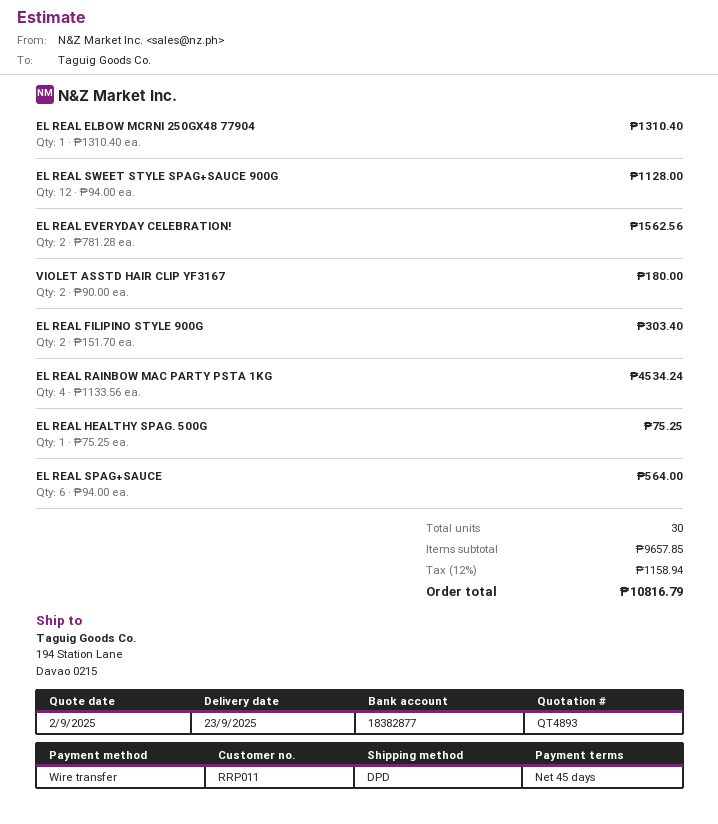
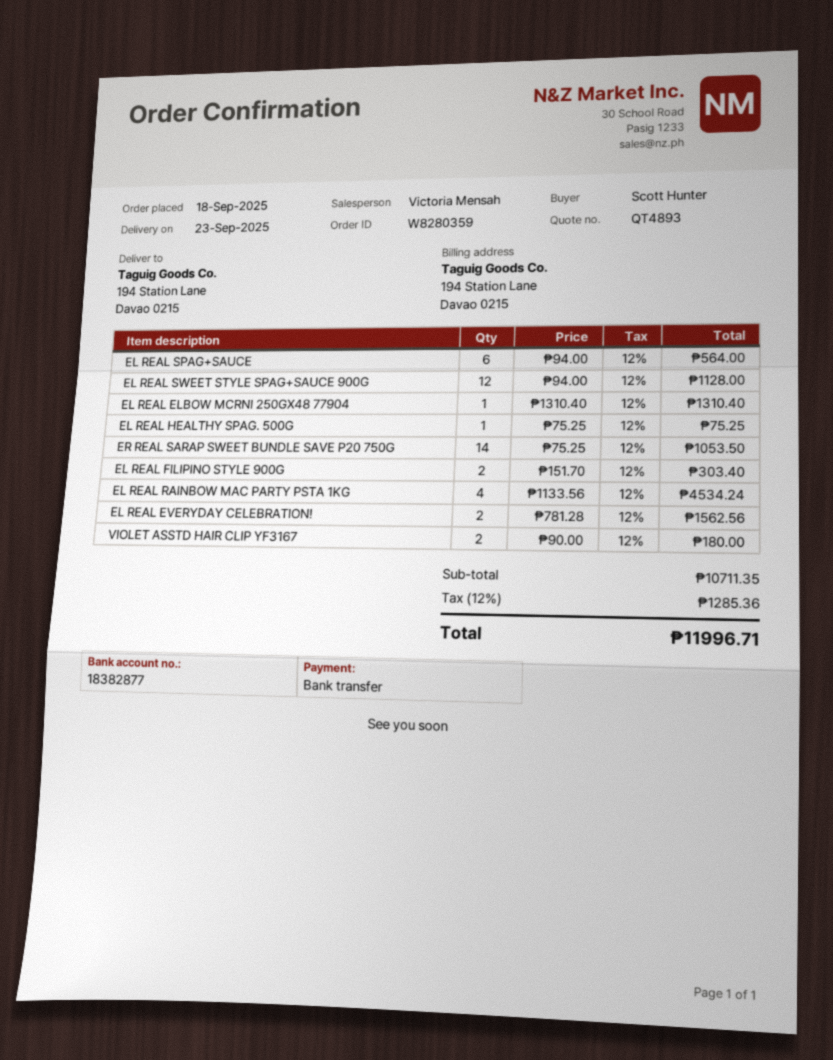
ER REAL SARAP SWEET BUNDLE SAVE P20 750G: none -> 14 x 75.25 = 1053.50
subtotal: 9657.85 -> 10711.35
tax: 12% = 1158.94 -> 12% = 1285.36
total: 10816.79 -> 11996.71

